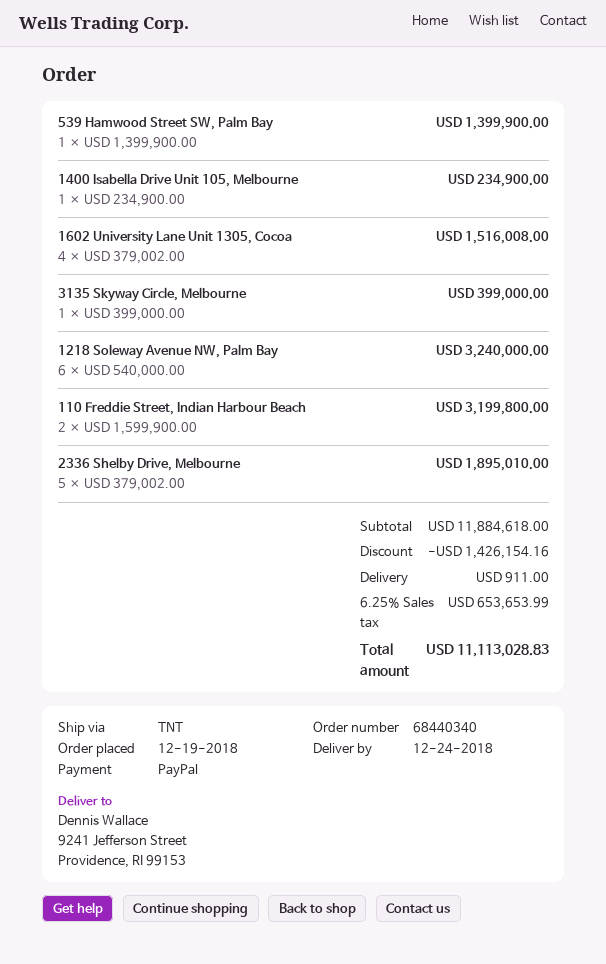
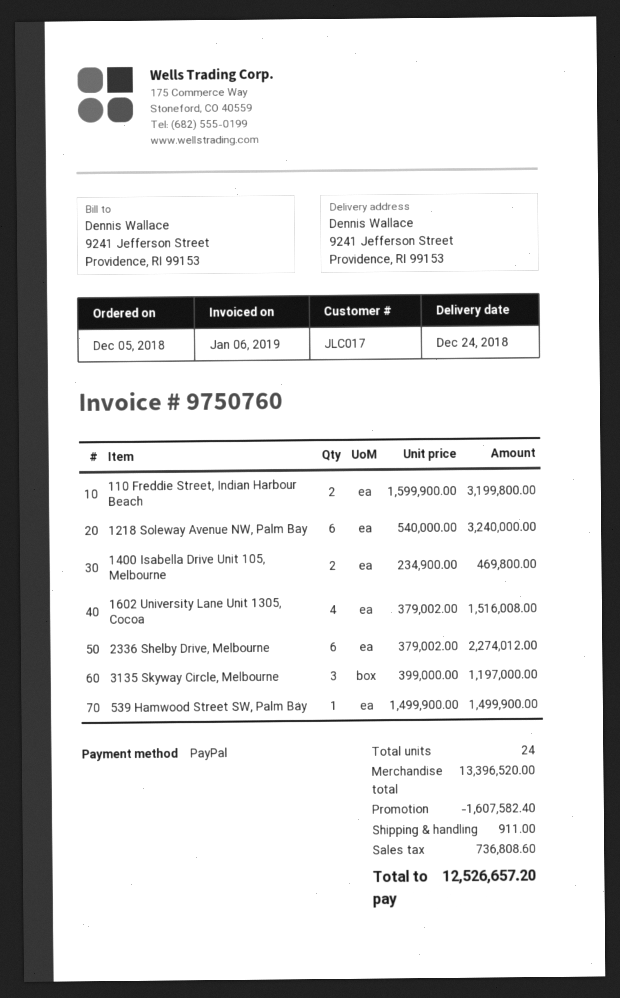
order date: 2018-12-19 -> 2018-12-05
539 Hamwood Street SW, Palm Bay: 1 x 1399900.00 = 1399900.00 -> 1 x 1499900.00 = 1499900.00
1400 Isabella Drive Unit 105, Melbourne: 1 x 234900.00 = 234900.00 -> 2 x 234900.00 = 469800.00
3135 Skyway Circle, Melbourne: 1 x 399000.00 = 399000.00 -> 3 x 399000.00 = 1197000.00
2336 Shelby Drive, Melbourne: 5 x 379002.00 = 1895010.00 -> 6 x 379002.00 = 2274012.00
subtotal: 11884618.00 -> 13396520.00
discount: 1426154.16 -> 1607582.40
tax: 653653.99 -> 736808.60
total: 11113028.83 -> 12526657.20

